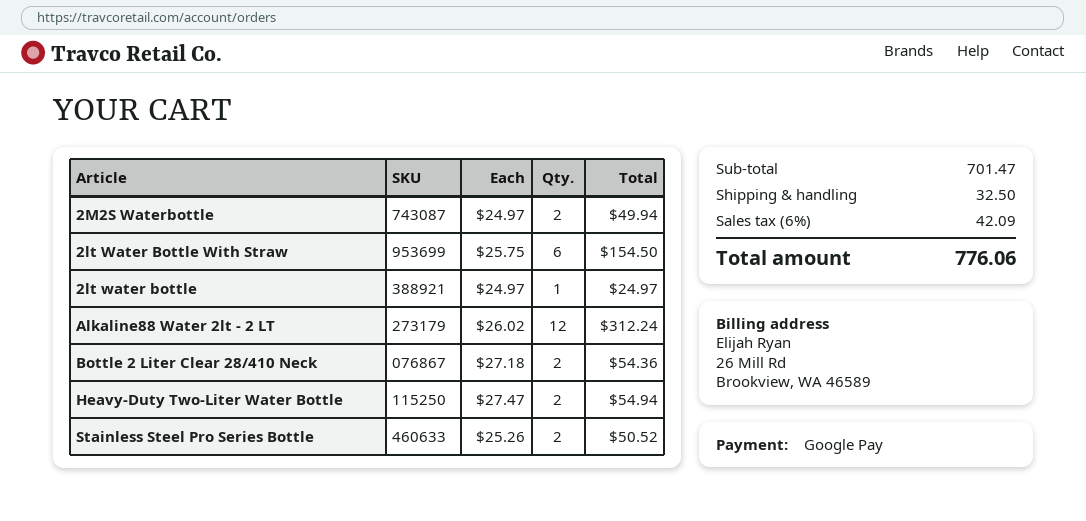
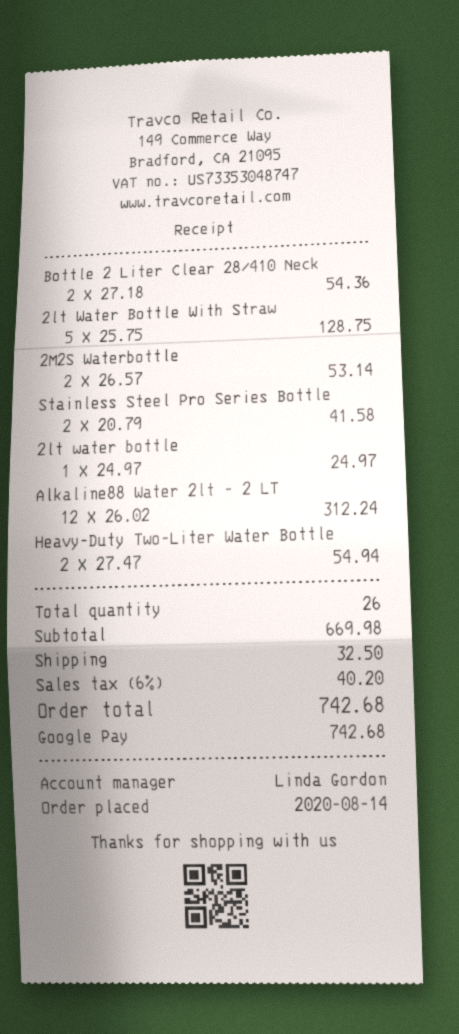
2M2S Waterbottle: 2 x 24.97 = 49.94 -> 2 x 26.57 = 53.14
2lt Water Bottle With Straw: 6 x 25.75 = 154.50 -> 5 x 25.75 = 128.75
Stainless Steel Pro Series Bottle: 2 x 25.26 = 50.52 -> 2 x 20.79 = 41.58
subtotal: 701.47 -> 669.98
tax: 6% = 42.09 -> 6% = 40.20
total: 776.06 -> 742.68

